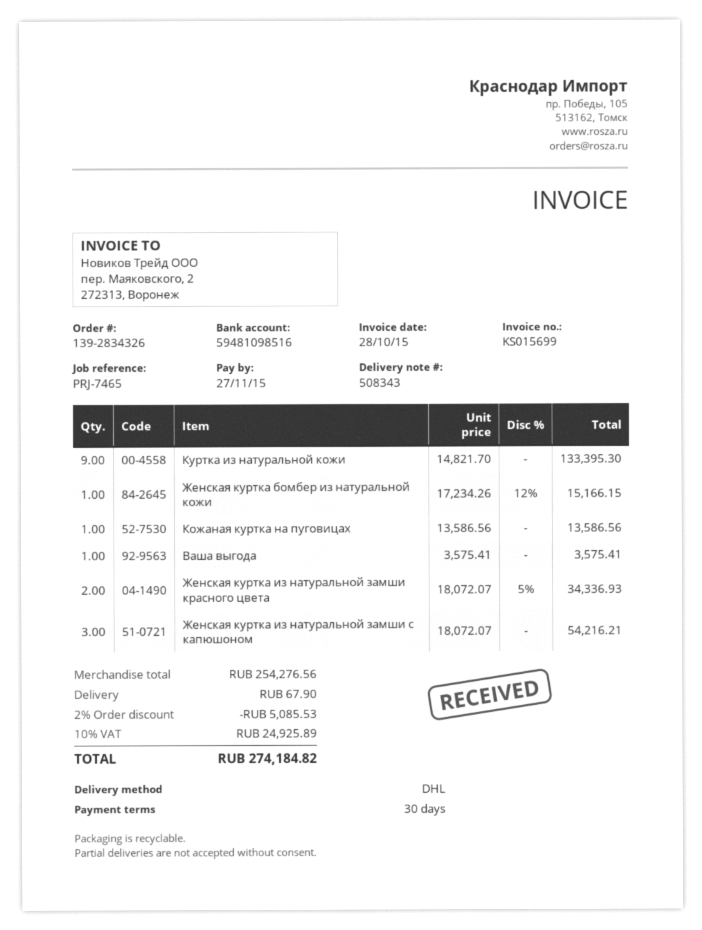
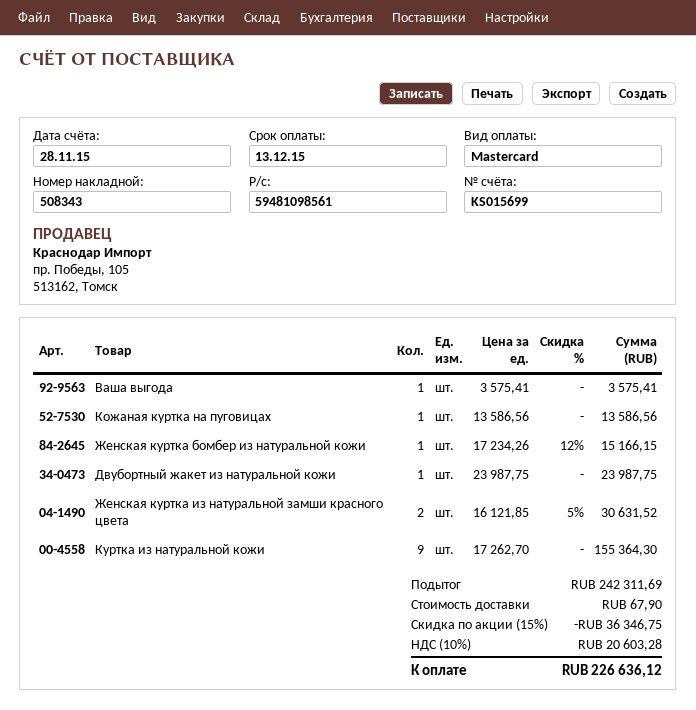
invoice date: 2015-10-28 -> 2015-11-28
due date: 2015-11-27 -> 2015-12-13
bank account: 59481098516 -> 59481098561
Куртка из натуральной кожи: 9 x 14821.70 = 133395.30 -> 9 x 17262.70 = 155364.30
Женская куртка из натуральной замши красного цвета: 2 x 18072.07 - 5% = 34336.93 -> 2 x 16121.85 - 5% = 30631.52
Женская куртка из натуральной замши с капюшоном: 3 x 18072.07 = 54216.21 -> none
Двубортный жакет из натуральной кожи: none -> 1 x 23987.75 = 23987.75
subtotal: 254276.56 -> 242311.69
discount: 2% = 5085.53 -> 15% = 36346.75
tax: 10% = 24925.89 -> 10% = 20603.28
total: 274184.82 -> 226636.12

